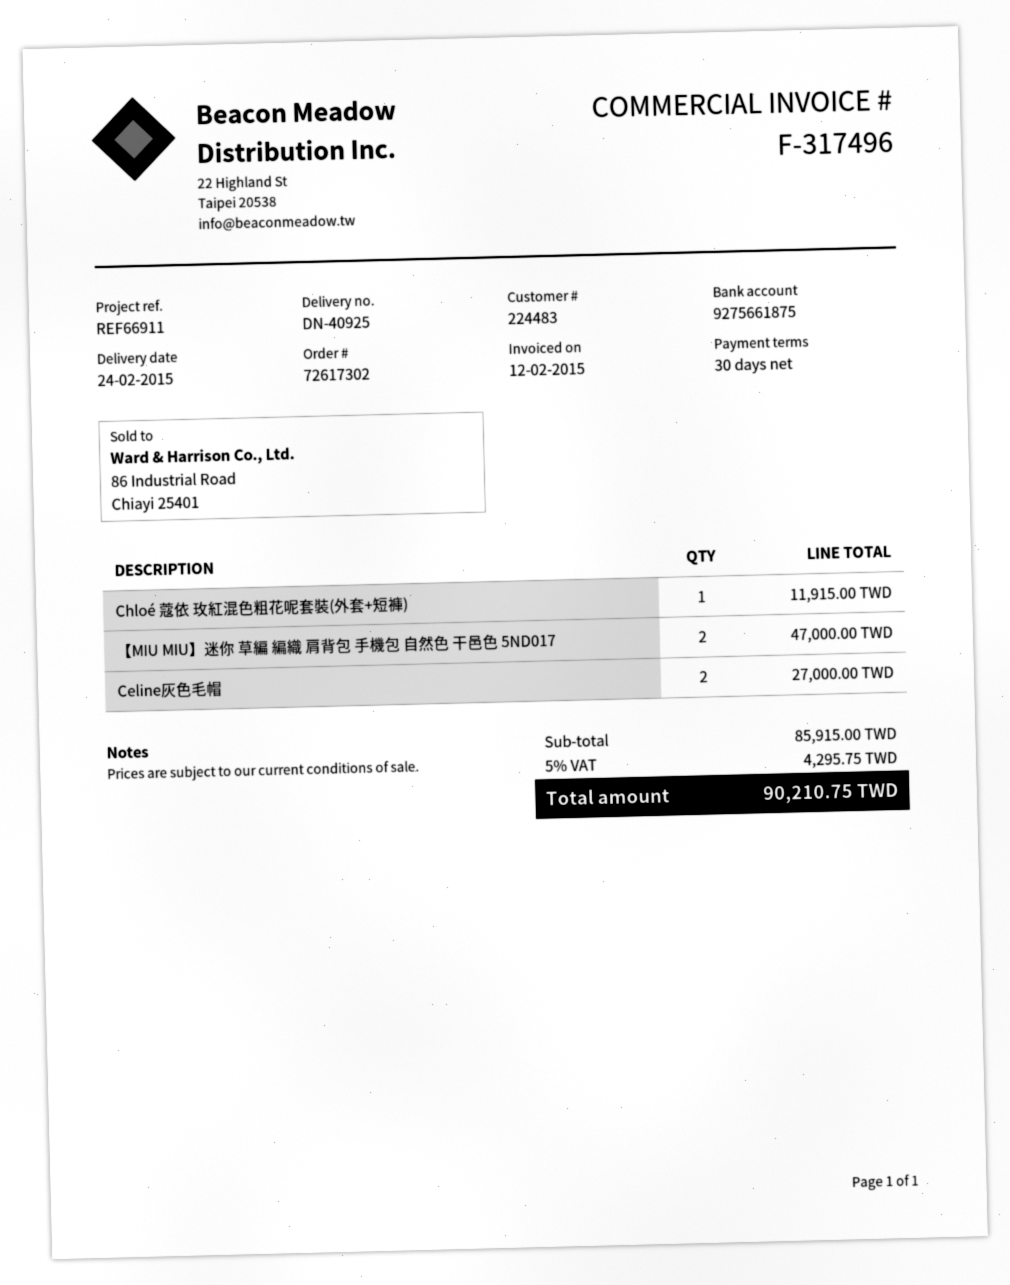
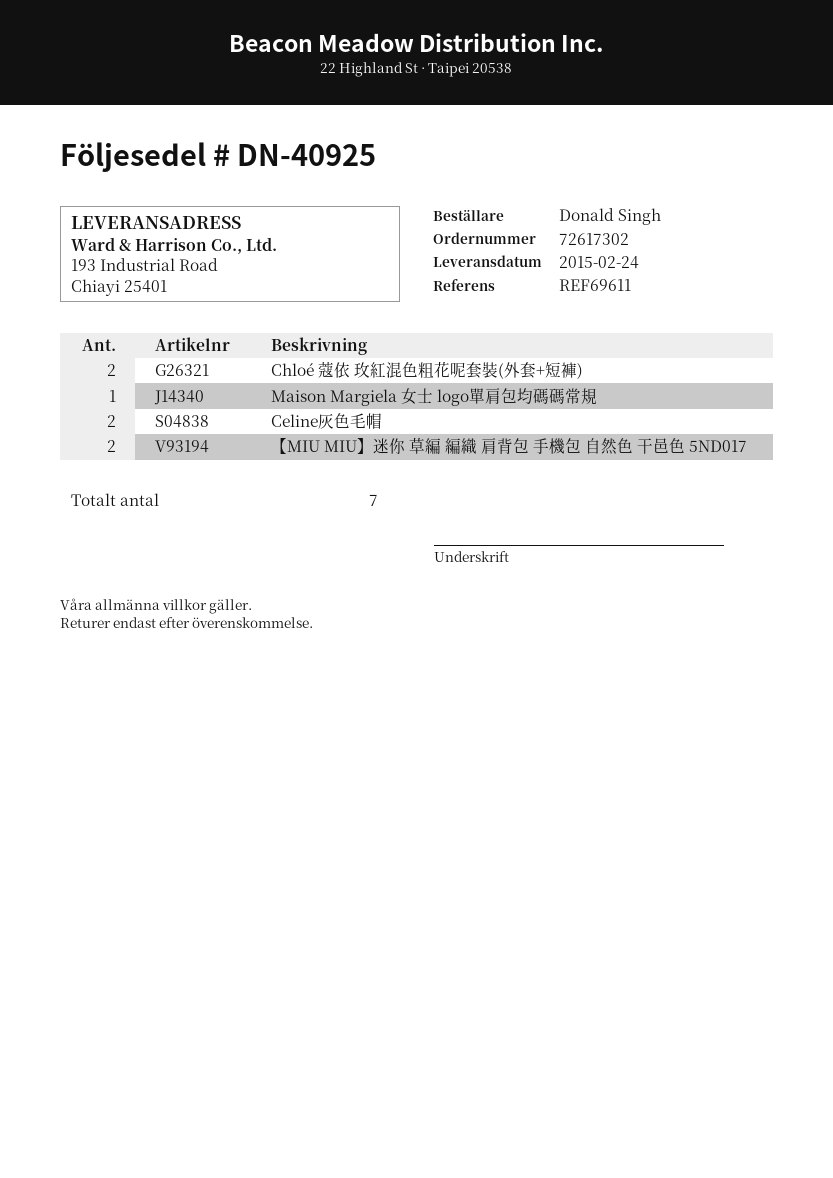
reference: REF66911 -> REF69611
Chloé 蔻依 玫紅混色粗花呢套裝(外套+短褲): 1 -> 2
Maison Margiela 女士 logo單肩包均碼碼常規: none -> 1

